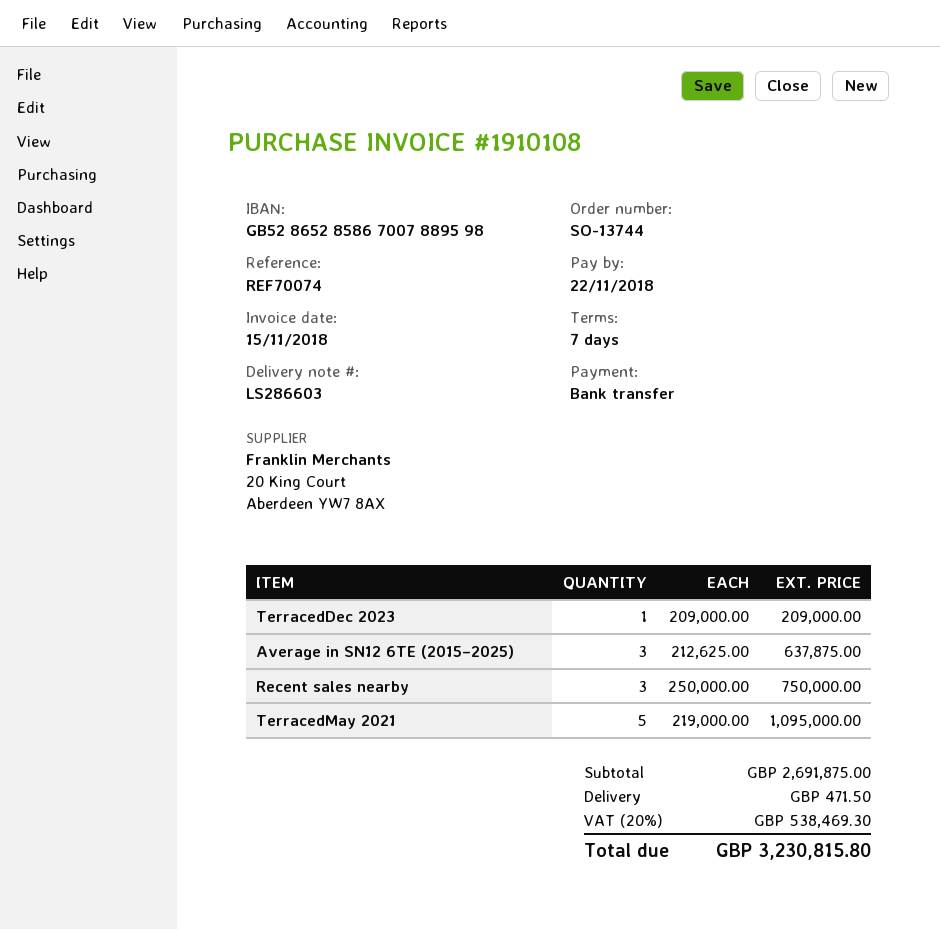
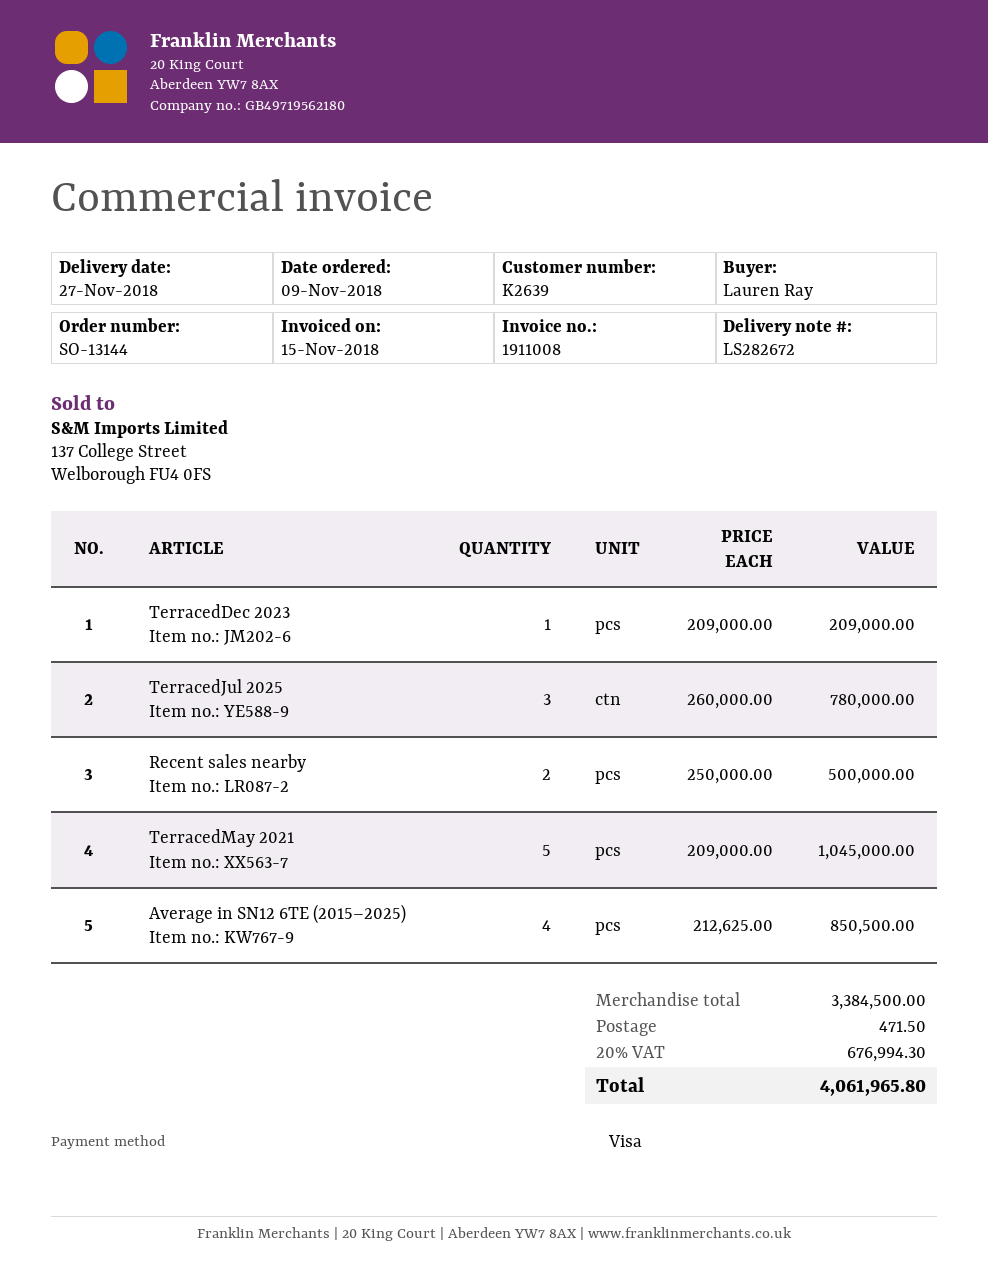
order number: SO-13744 -> SO-13144
delivery note number: LS286603 -> LS282672
invoice number: 1910108 -> 1911008
payment method: bank transfer -> Visa
Average in SN12 6TE (2015–2025): 3 x 212625.00 = 637875.00 -> 4 x 212625.00 = 850500.00
Recent sales nearby: 3 x 250000.00 = 750000.00 -> 2 x 250000.00 = 500000.00
TerracedMay 2021: 5 x 219000.00 = 1095000.00 -> 5 x 209000.00 = 1045000.00
TerracedJul 2025: none -> 3 x 260000.00 = 780000.00
subtotal: 2691875.00 -> 3384500.00
tax: 20% = 538469.30 -> 20% = 676994.30
total: 3230815.80 -> 4061965.80

